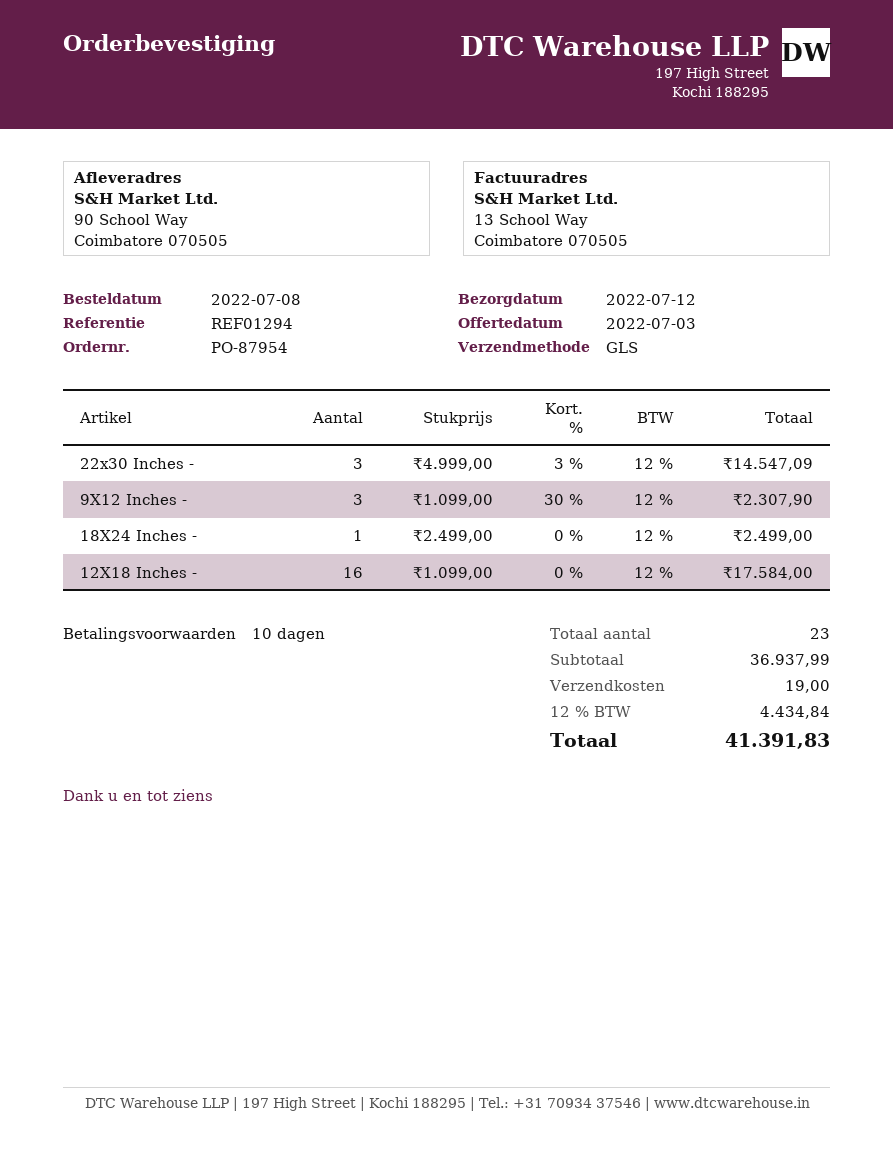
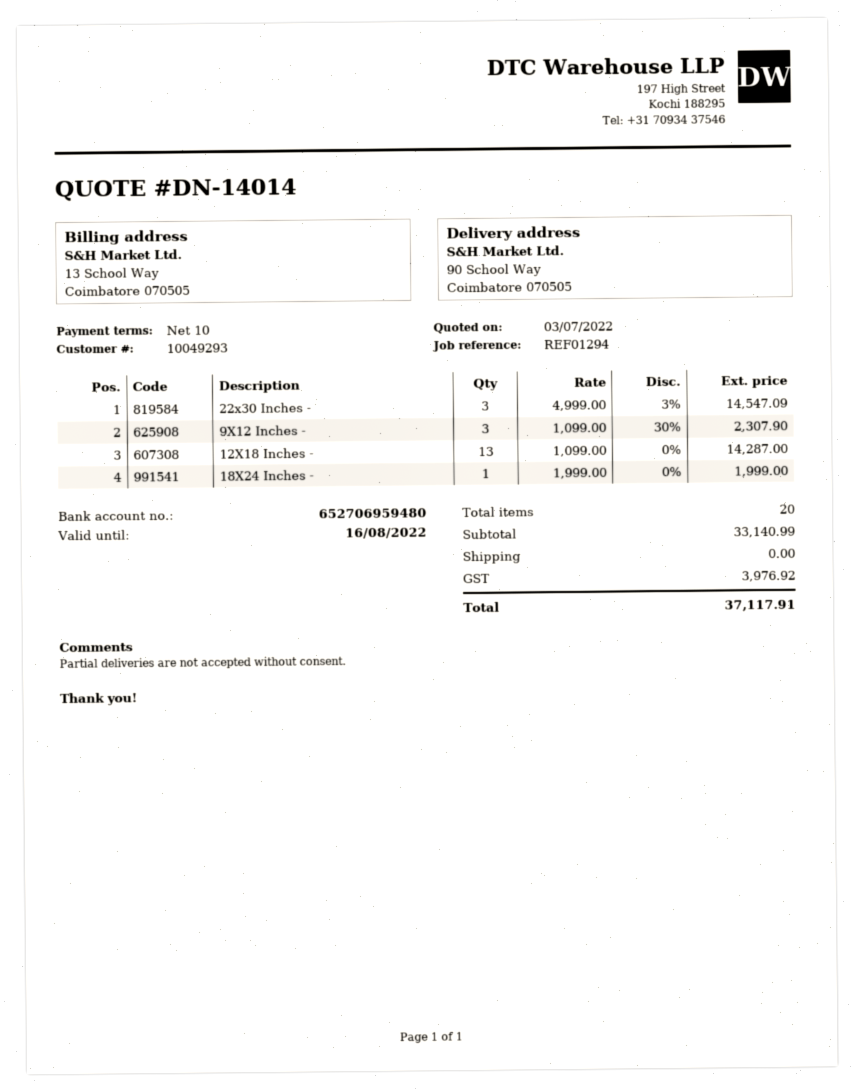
18X24 Inches -: 1 x 2499.00 = 2499.00 -> 1 x 1999.00 = 1999.00
12X18 Inches -: 16 x 1099.00 = 17584.00 -> 13 x 1099.00 = 14287.00
total quantity: 23 -> 20
subtotal: 36937.99 -> 33140.99
shipping: 19.00 -> 0.00
tax: 4434.84 -> 3976.92
total: 41391.83 -> 37117.91

